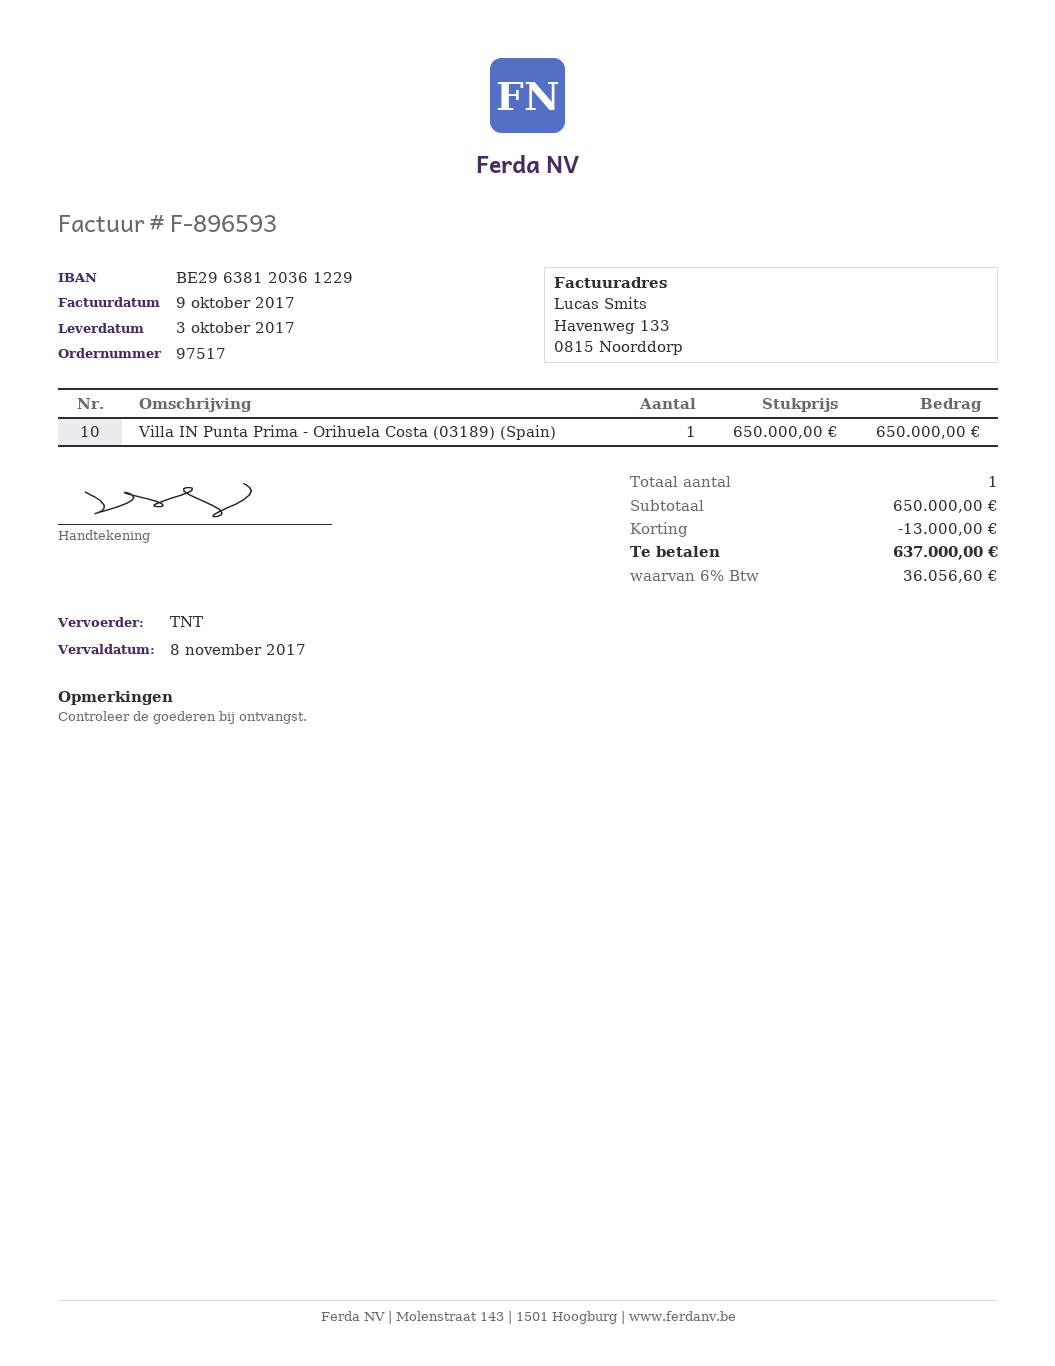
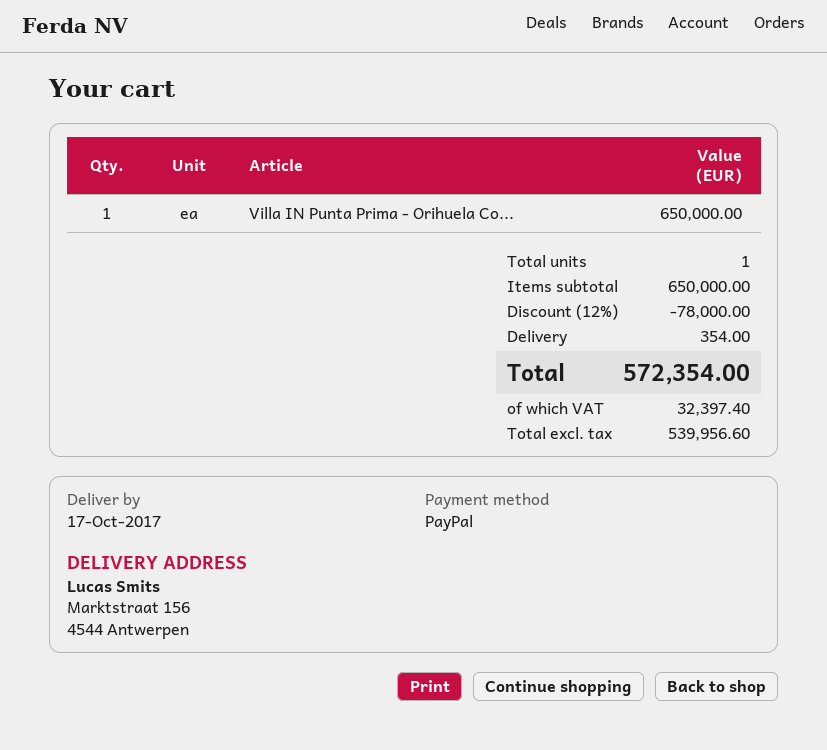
delivery date: 2017-10-03 -> 2017-10-17
discount: 13000.00 -> 78000.00
shipping: none -> 354.00
tax: 36056.60 -> 32397.40
total: 637000.00 -> 572354.00

